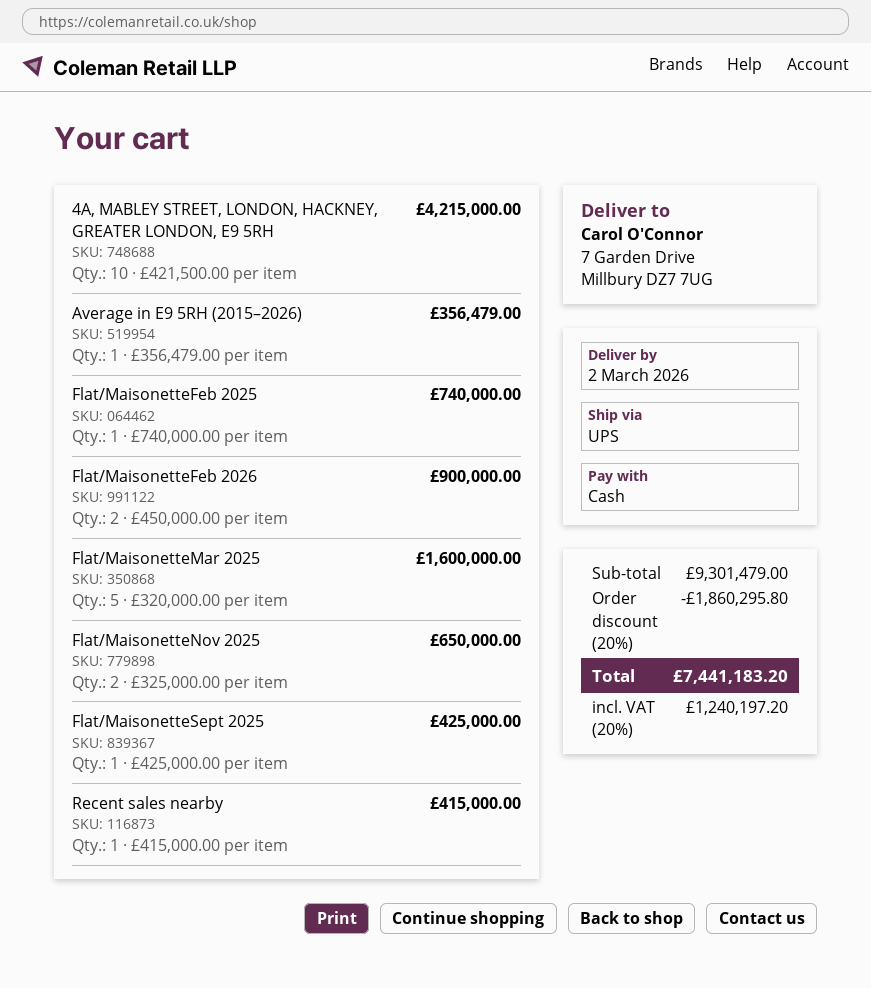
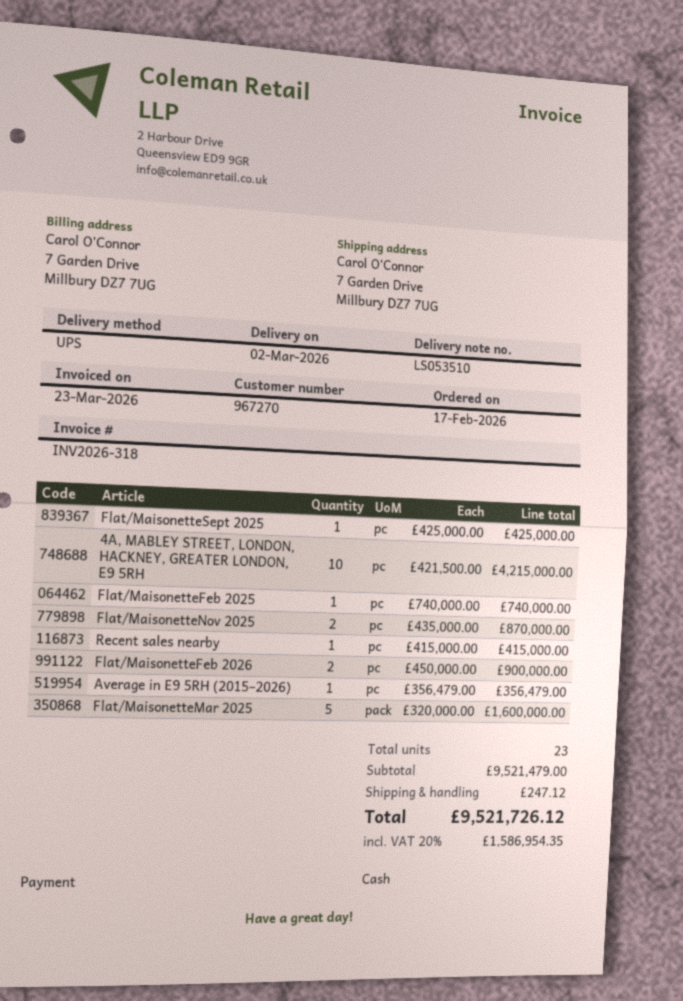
Flat/MaisonetteNov 2025: 2 x 325000.00 = 650000.00 -> 2 x 435000.00 = 870000.00
subtotal: 9301479.00 -> 9521479.00
discount: 20% = 1860295.80 -> none
shipping: none -> 247.12
tax: 20% = 1240197.20 -> 20% = 1586954.35
total: 7441183.20 -> 9521726.12

